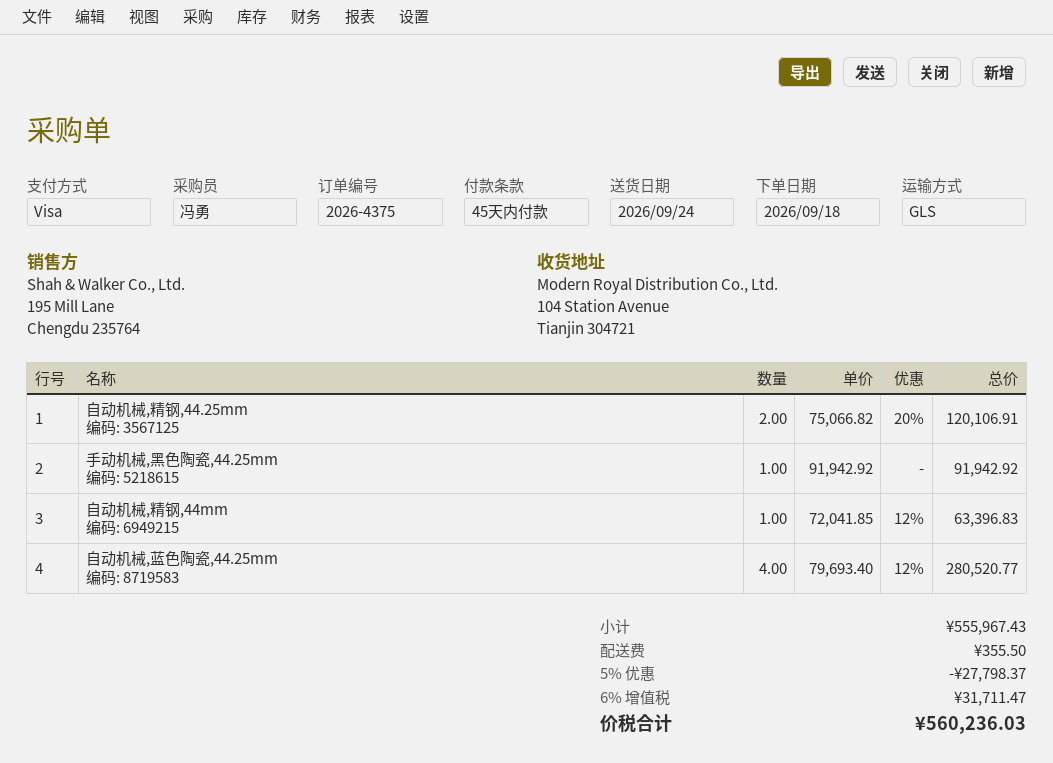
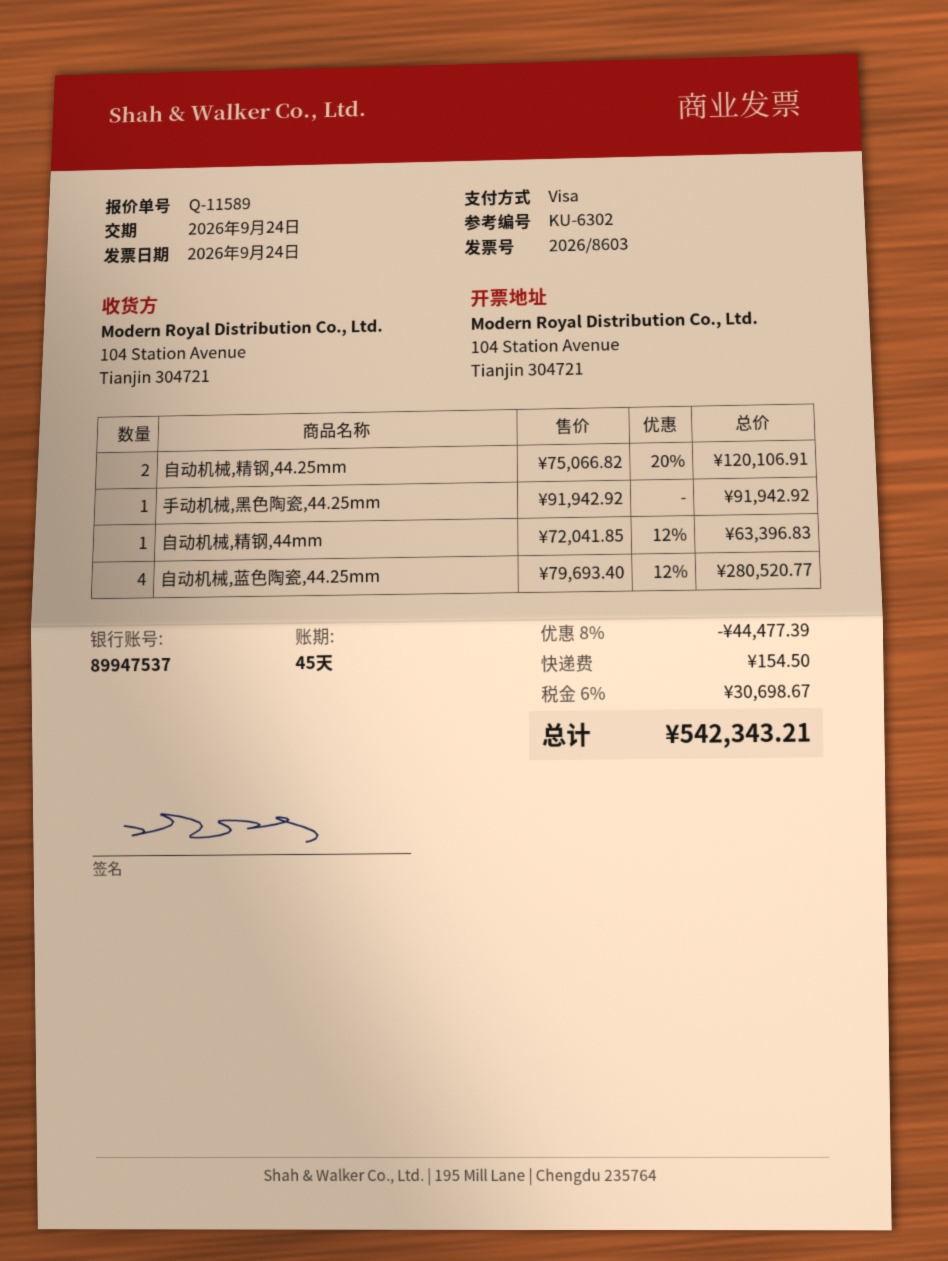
discount: 5% = 27798.37 -> 8% = 44477.39
shipping: 355.50 -> 154.50
tax: 6% = 31711.47 -> 6% = 30698.67
total: 560236.03 -> 542343.21

